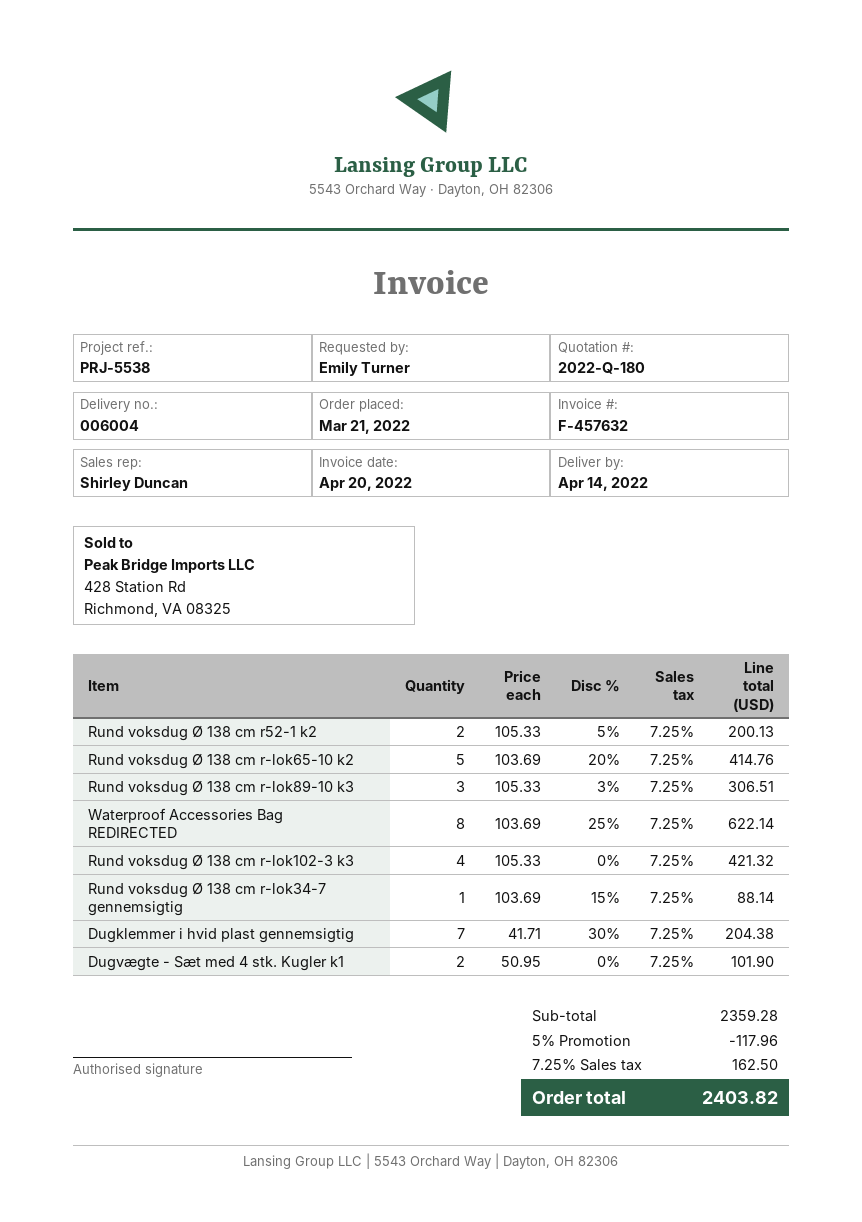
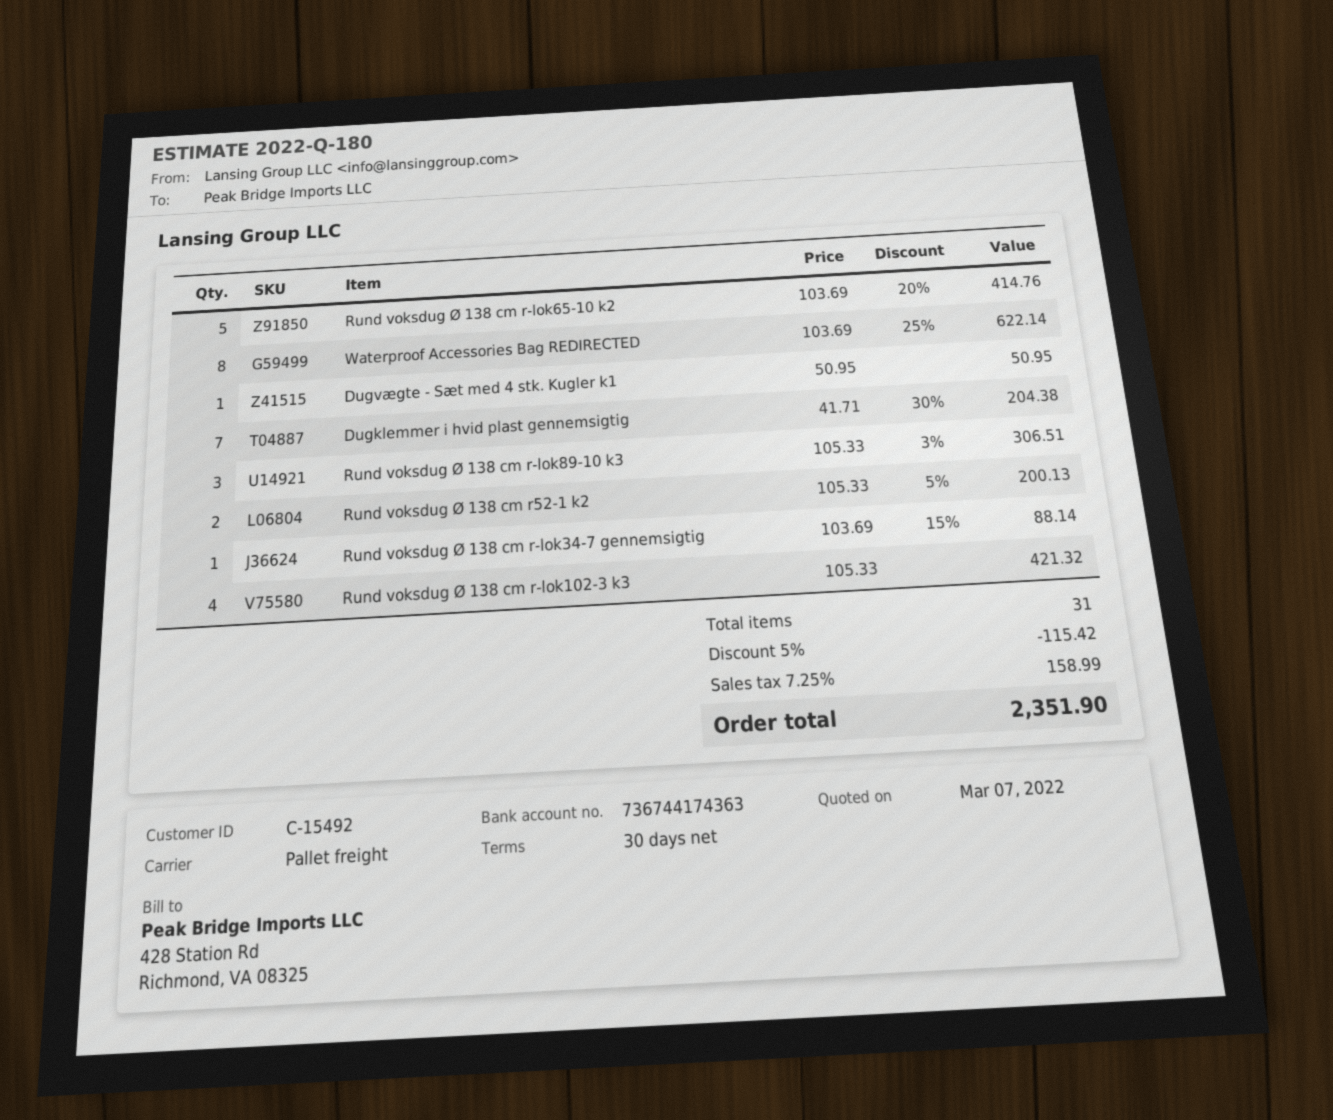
Dugvægte - Sæt med 4 stk. Kugler k1: 2 x 50.95 = 101.90 -> 1 x 50.95 = 50.95
discount: 5% = 117.96 -> 5% = 115.42
tax: 7.25% = 162.50 -> 7.25% = 158.99
total: 2403.82 -> 2351.90

